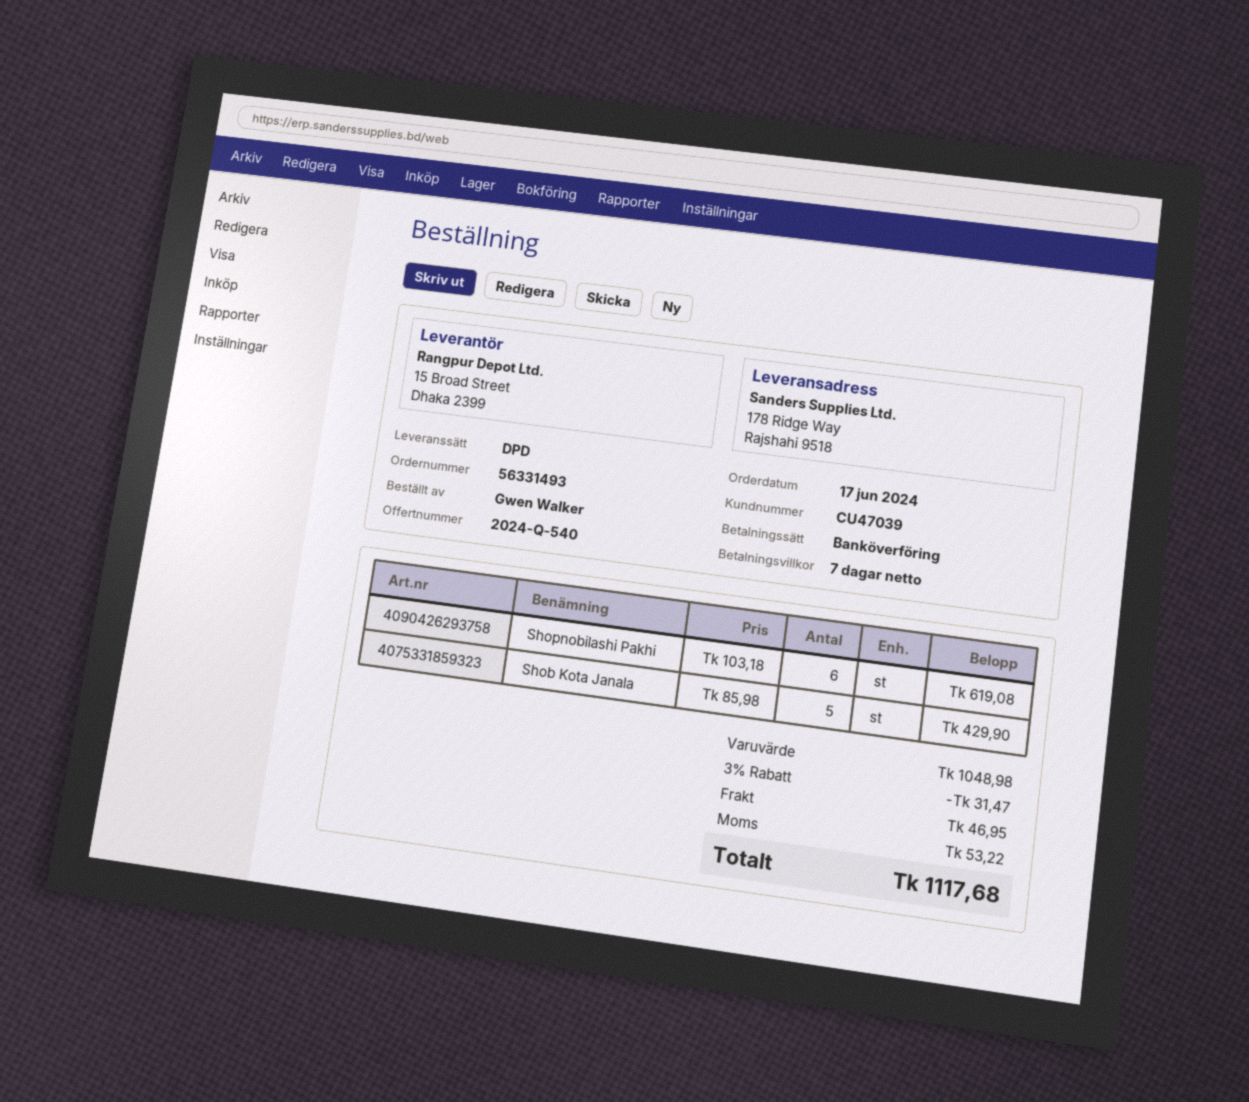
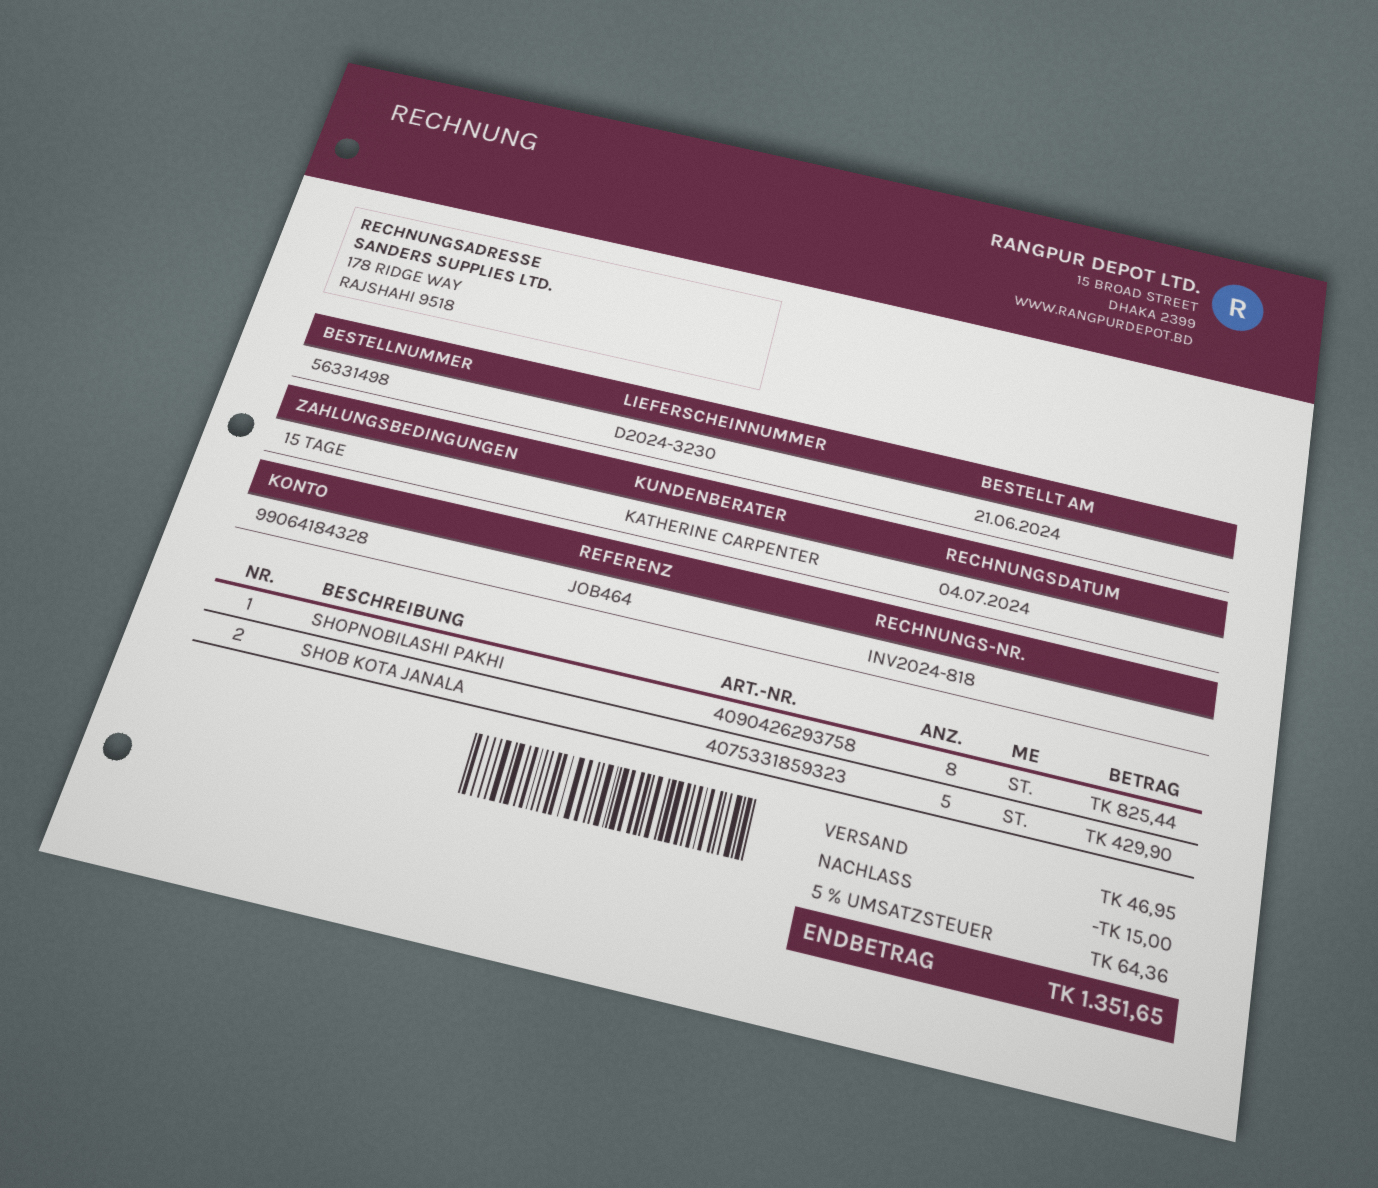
order number: 56331493 -> 56331498
order date: 2024-06-17 -> 2024-06-21
payment terms: 7 days -> 15 days
Shopnobilashi Pakhi: 6 for 619.08 -> 8 for 825.44
discount: 31.47 -> 15.00
tax: 53.22 -> 64.36
total: 1117.68 -> 1351.65

